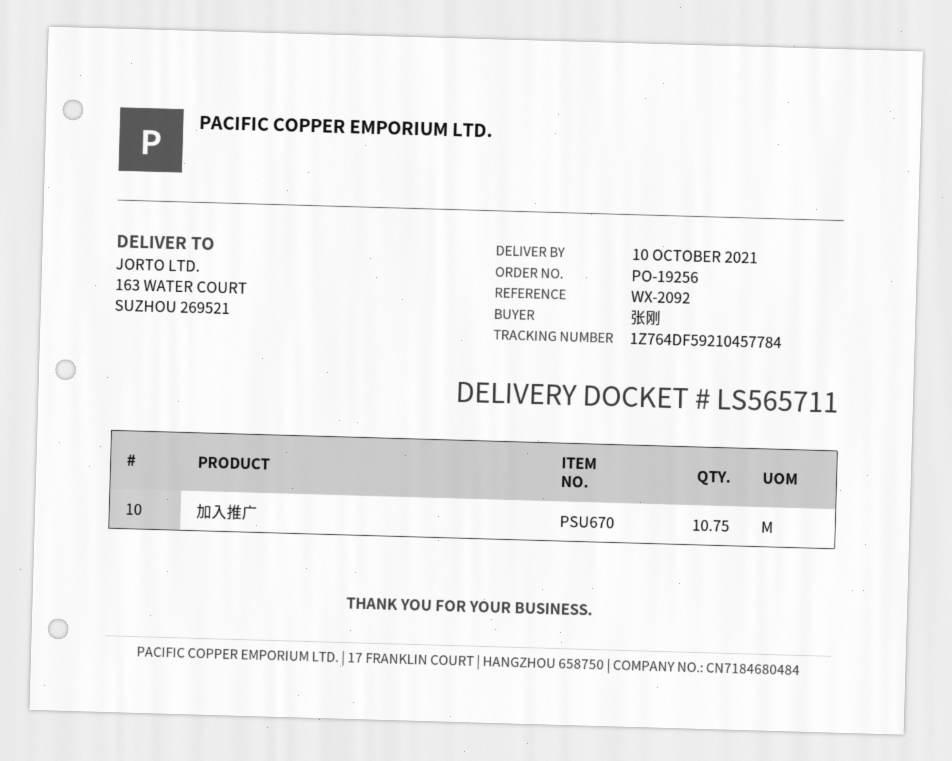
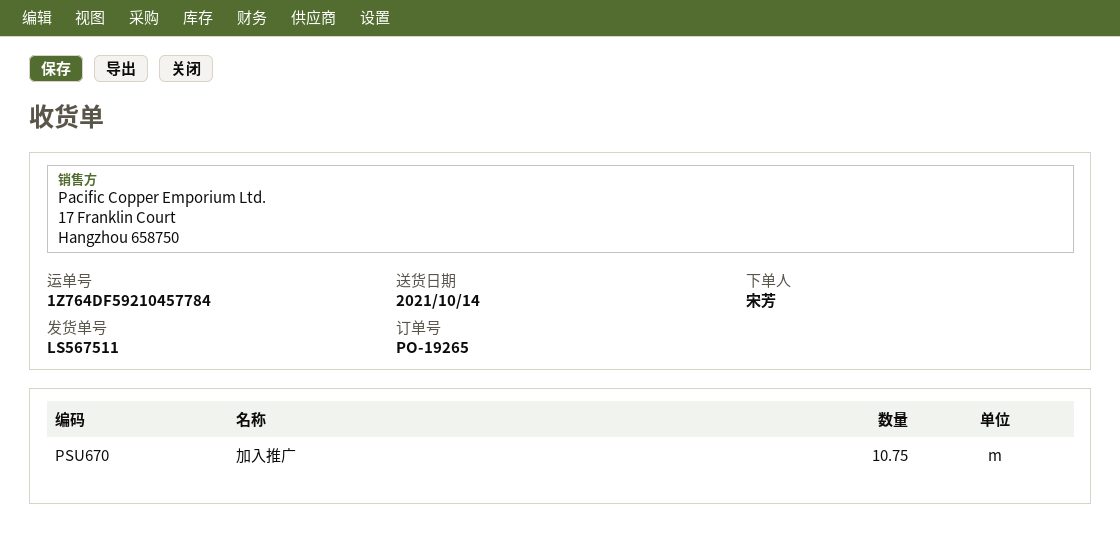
order number: PO-19256 -> PO-19265
delivery note number: LS565711 -> LS567511
delivery date: 2021-10-10 -> 2021-10-14
ordered by: 张刚 -> 宋芳

